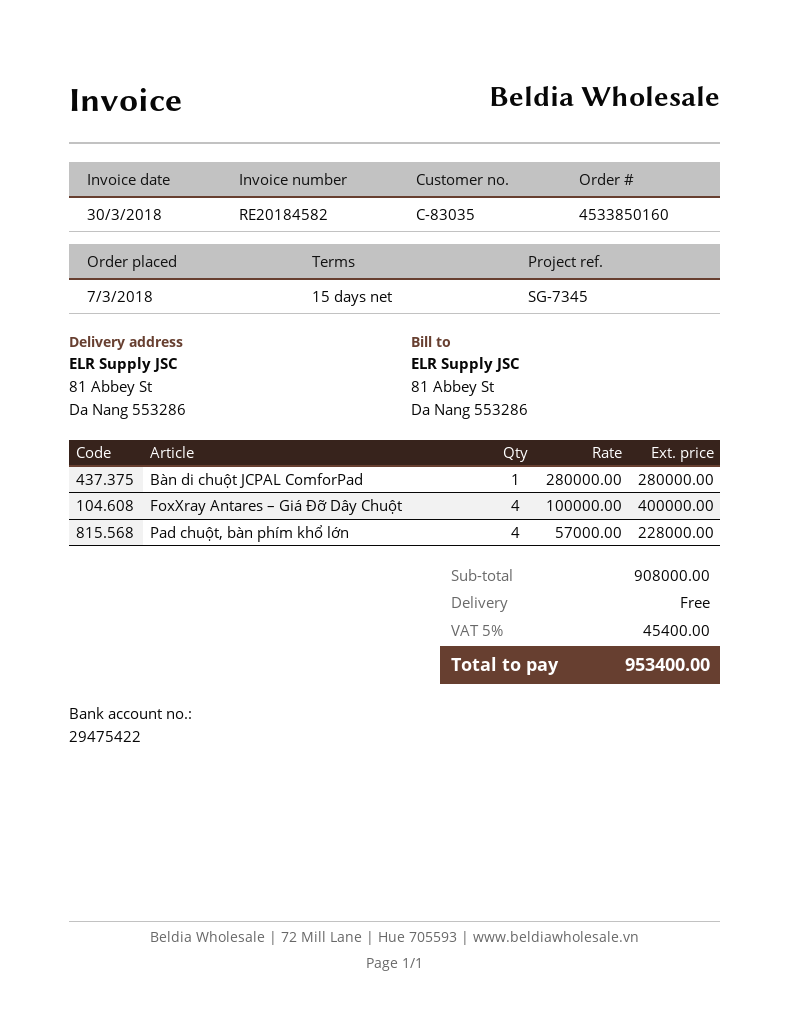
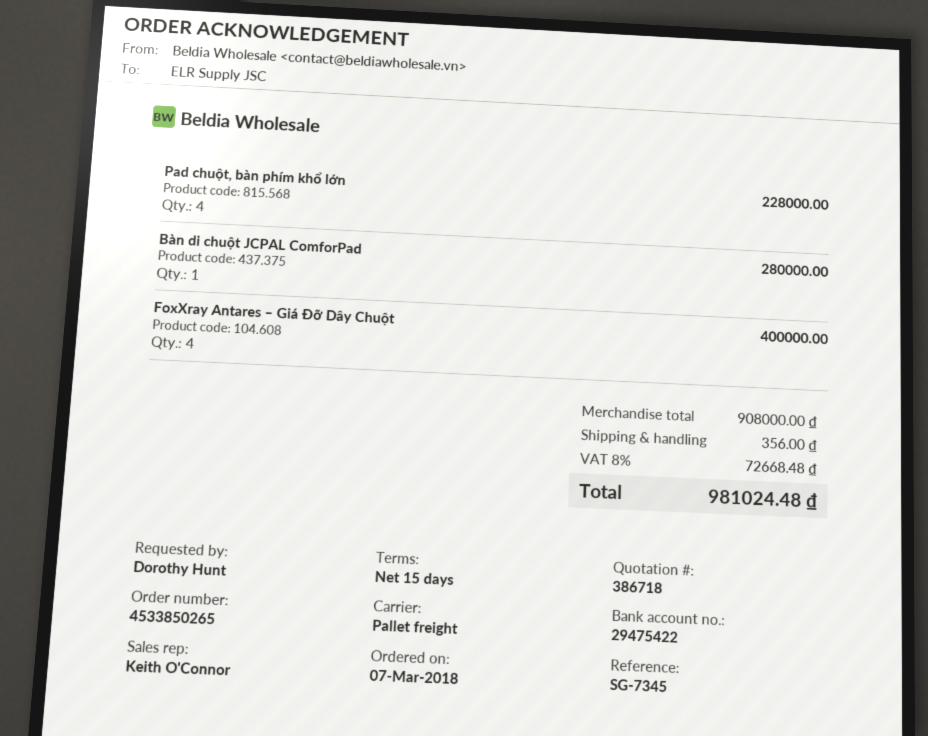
order number: 4533850160 -> 4533850265
shipping: 0.00 -> 356.00
tax: 5% = 45400.00 -> 8% = 72668.48
total: 953400.00 -> 981024.48

